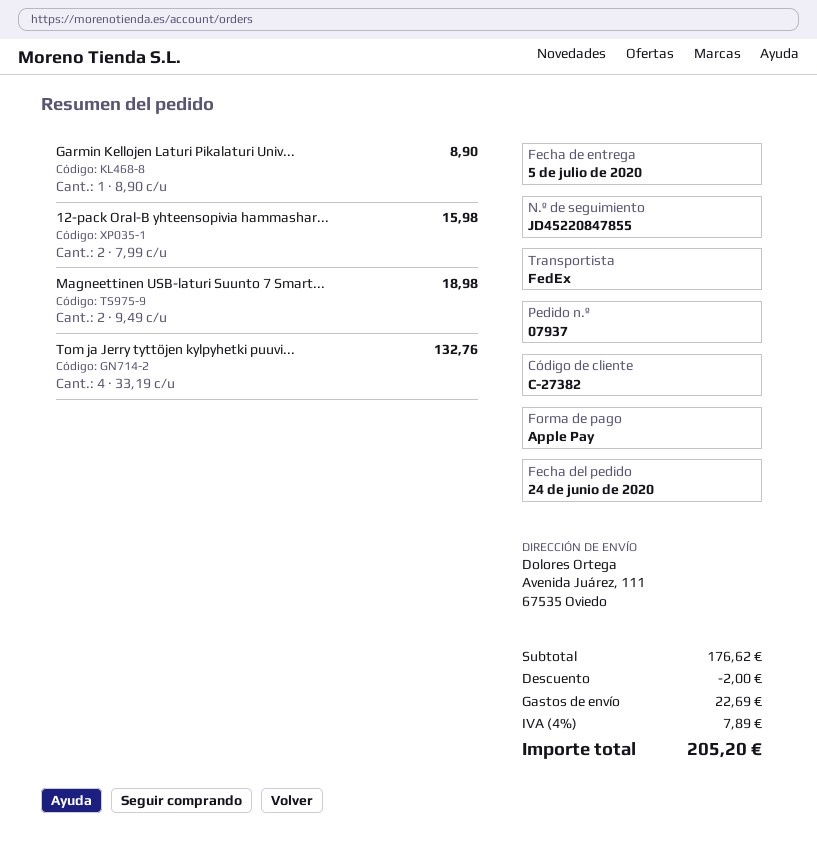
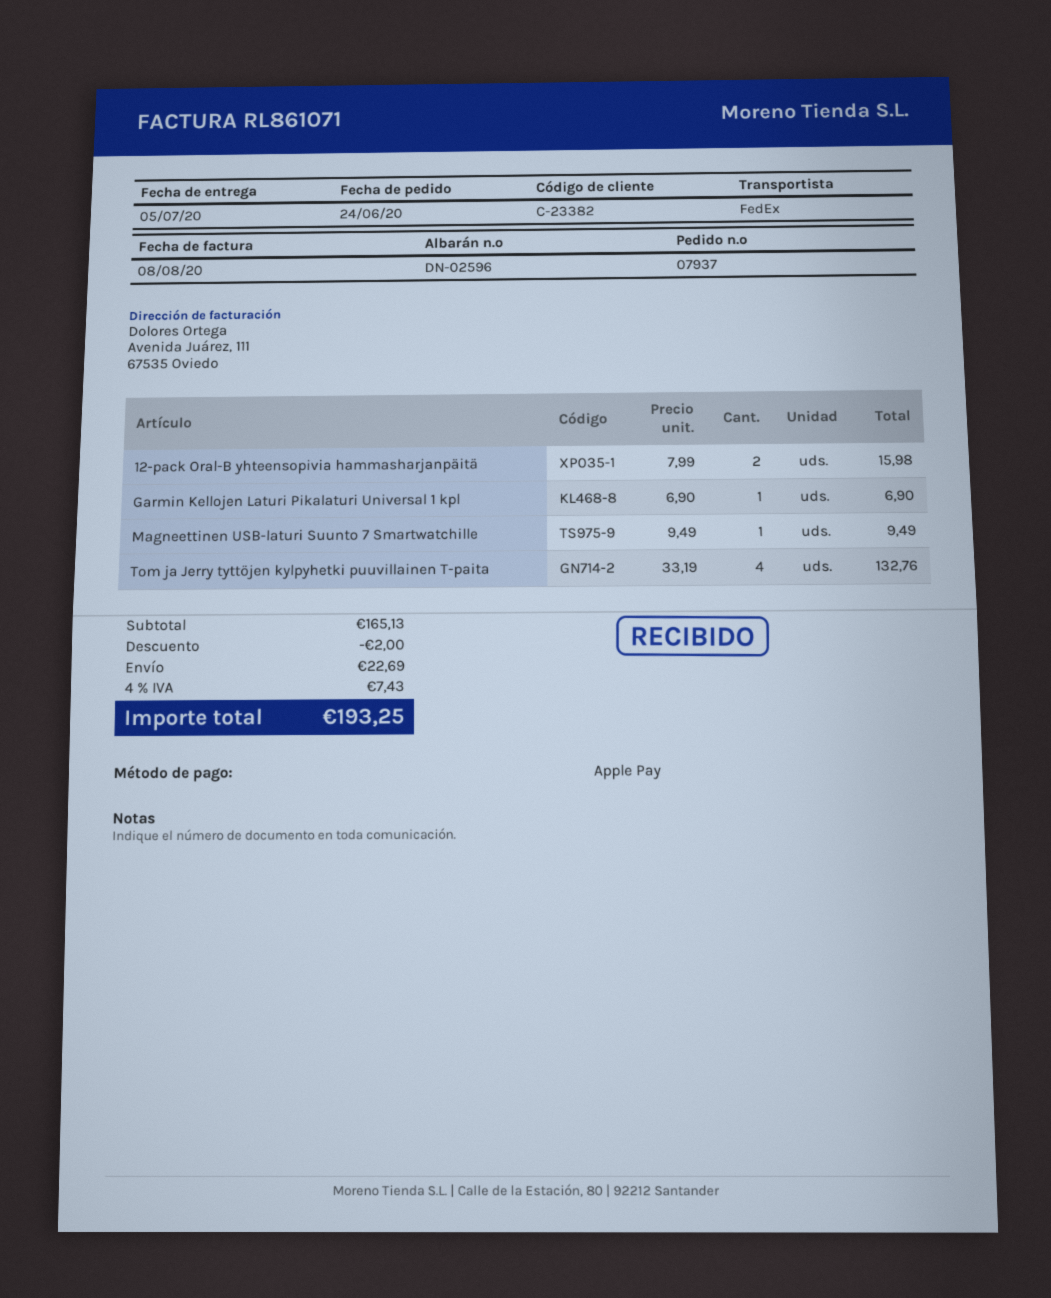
customer number: C-27382 -> C-23382
Garmin Kellojen Laturi Pikalaturi Univ...: 1 x 8.90 = 8.90 -> 1 x 6.90 = 6.90
Magneettinen USB-laturi Suunto 7 Smart...: 2 x 9.49 = 18.98 -> 1 x 9.49 = 9.49
subtotal: 176.62 -> 165.13
tax: 4% = 7.89 -> 4% = 7.43
total: 205.20 -> 193.25

